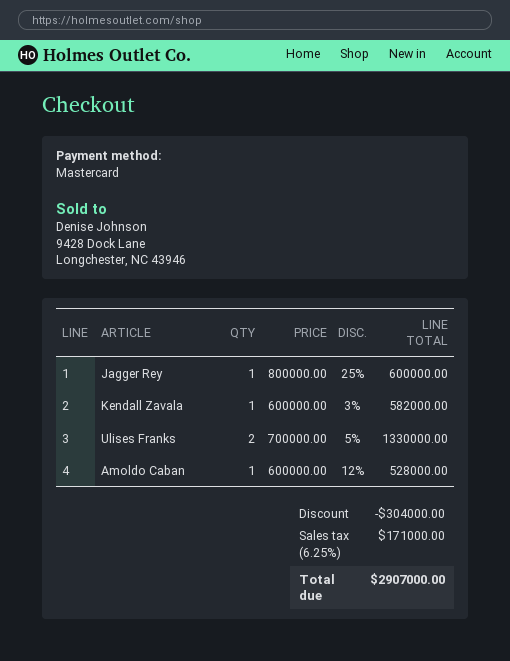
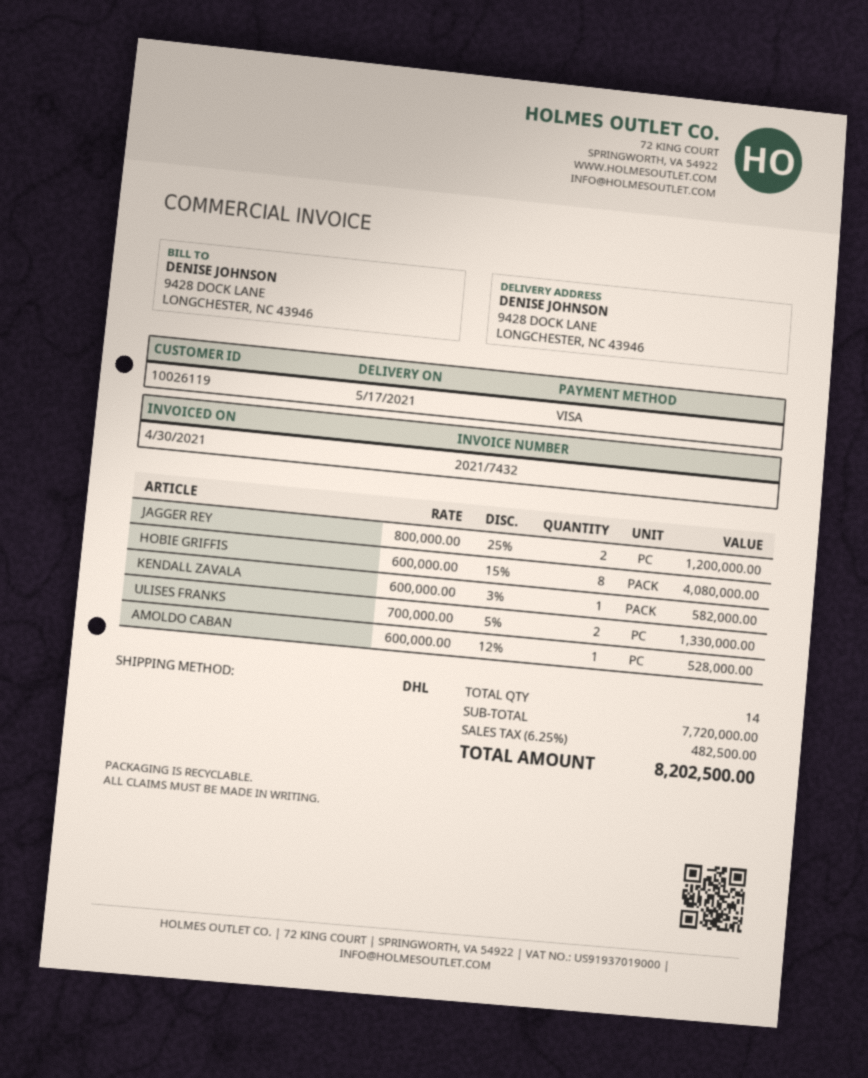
payment method: Mastercard -> Visa
Jagger Rey: 1 x 800000.00 - 25% = 600000.00 -> 2 x 800000.00 - 25% = 1200000.00
HOBIE GRIFFIS: none -> 8 x 600000.00 - 15% = 4080000.00
discount: 304000.00 -> none
tax: 6.25% = 171000.00 -> 6.25% = 482500.00
total: 2907000.00 -> 8202500.00

